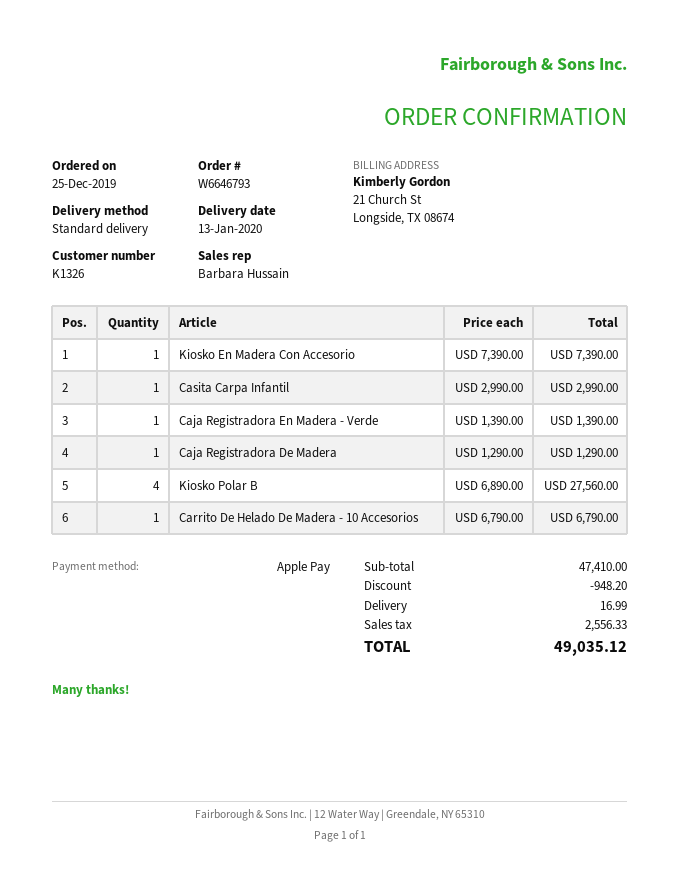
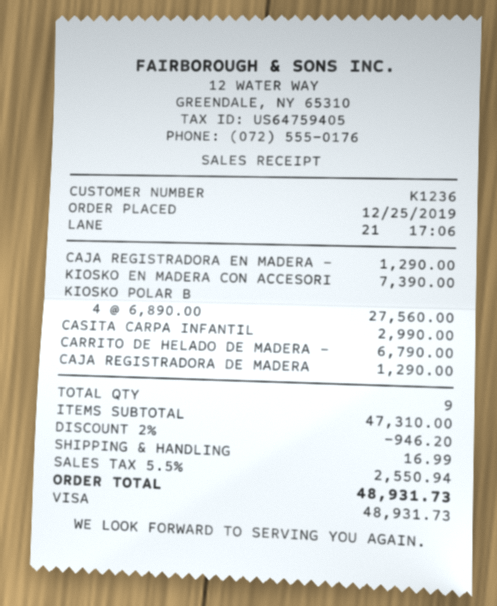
customer number: K1326 -> K1236
payment method: Apple Pay -> Visa
Caja Registradora En Madera - Verde: 1 x 1390.00 = 1390.00 -> 1 x 1290.00 = 1290.00
subtotal: 47410.00 -> 47310.00
discount: 948.20 -> 946.20
tax: 2556.33 -> 2550.94
total: 49035.12 -> 48931.73

